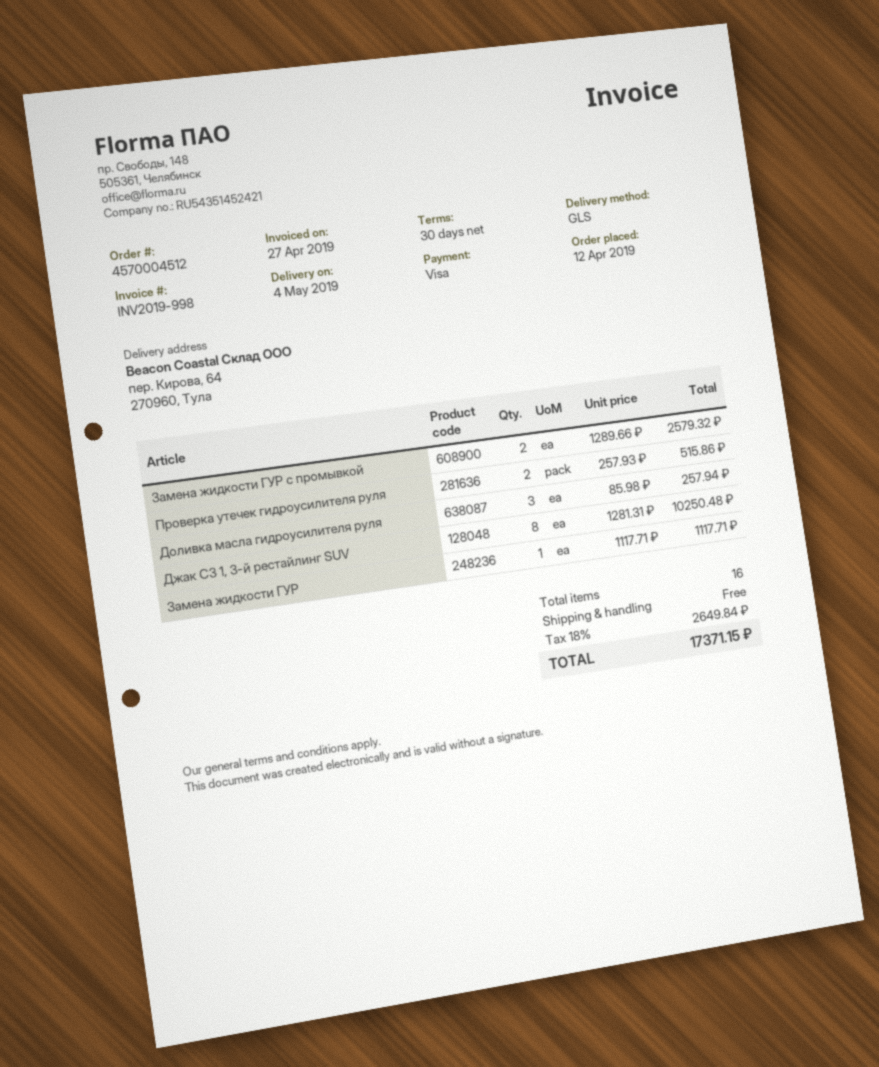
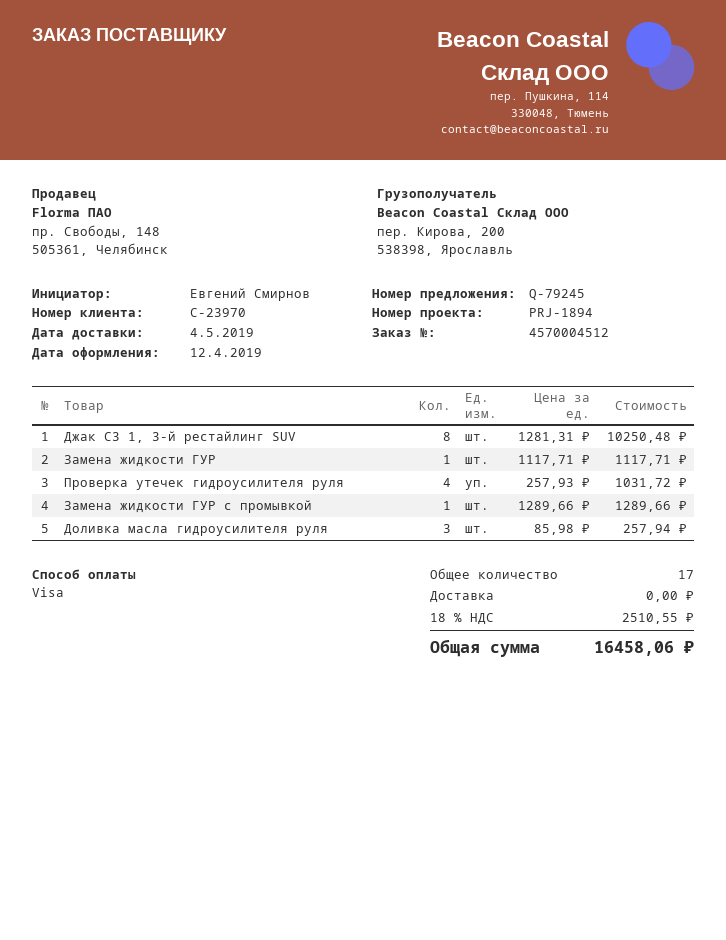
ship to: пер. Кирова, 64, 270960, Тула -> пер. Кирова, 200, 538398, Ярославль
Замена жидкости ГУР с промывкой: 2 x 1289.66 = 2579.32 -> 1 x 1289.66 = 1289.66
Проверка утечек гидроусилителя руля: 2 x 257.93 = 515.86 -> 4 x 257.93 = 1031.72
total quantity: 16 -> 17
tax: 18% = 2649.84 -> 18% = 2510.55
total: 17371.15 -> 16458.06

